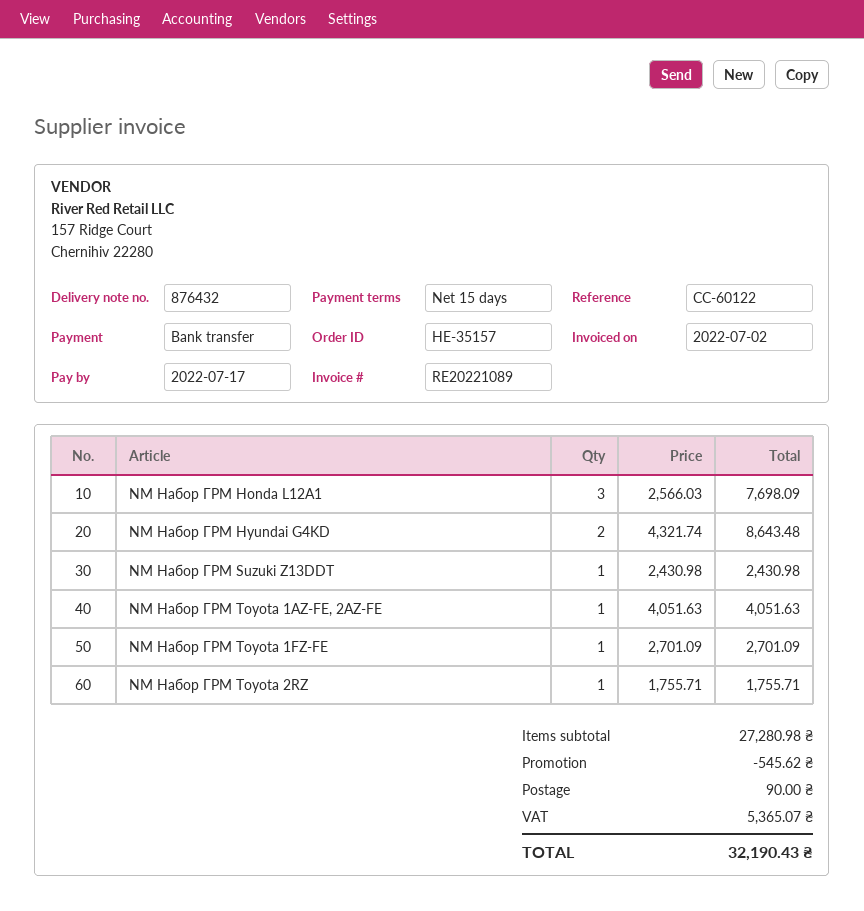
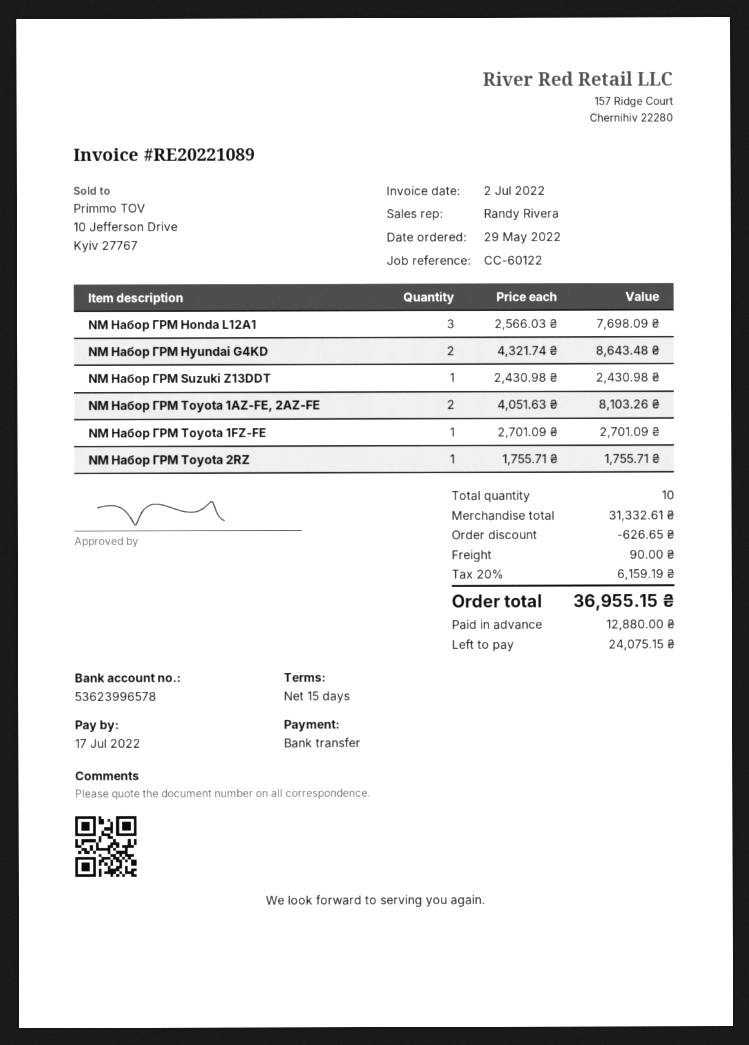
NM Набор ГРМ Toyota 1AZ-FE, 2AZ-FE: 1 x 4051.63 = 4051.63 -> 2 x 4051.63 = 8103.26
subtotal: 27280.98 -> 31332.61
discount: 545.62 -> 626.65
tax: 5365.07 -> 6159.19
total: 32190.43 -> 36955.15

